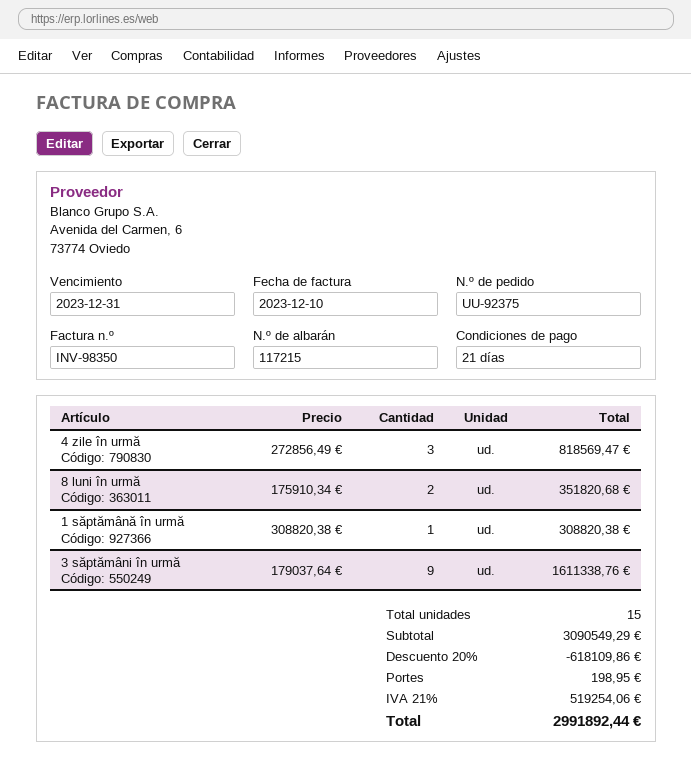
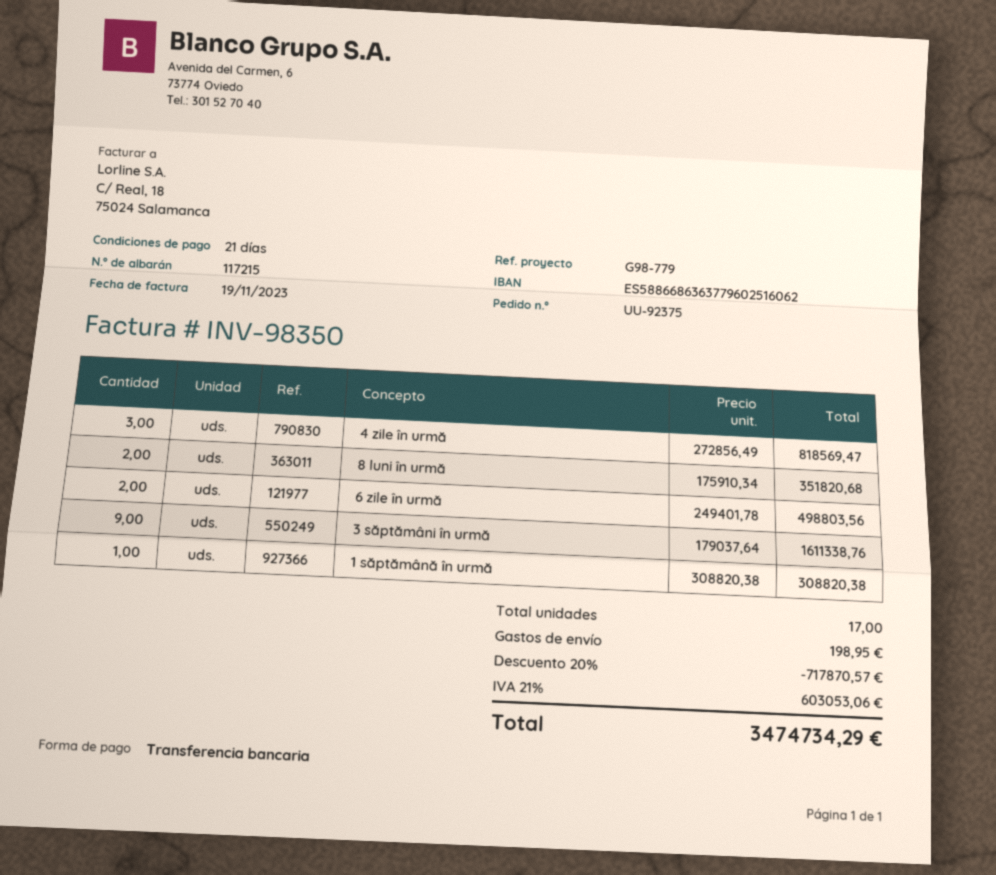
invoice date: 2023-12-10 -> 2023-11-19
6 zile în urmă: none -> 2 x 249401.78 = 498803.56
total quantity: 15 -> 17
discount: 20% = 618109.86 -> 20% = 717870.57
tax: 21% = 519254.06 -> 21% = 603053.06
total: 2991892.44 -> 3474734.29

